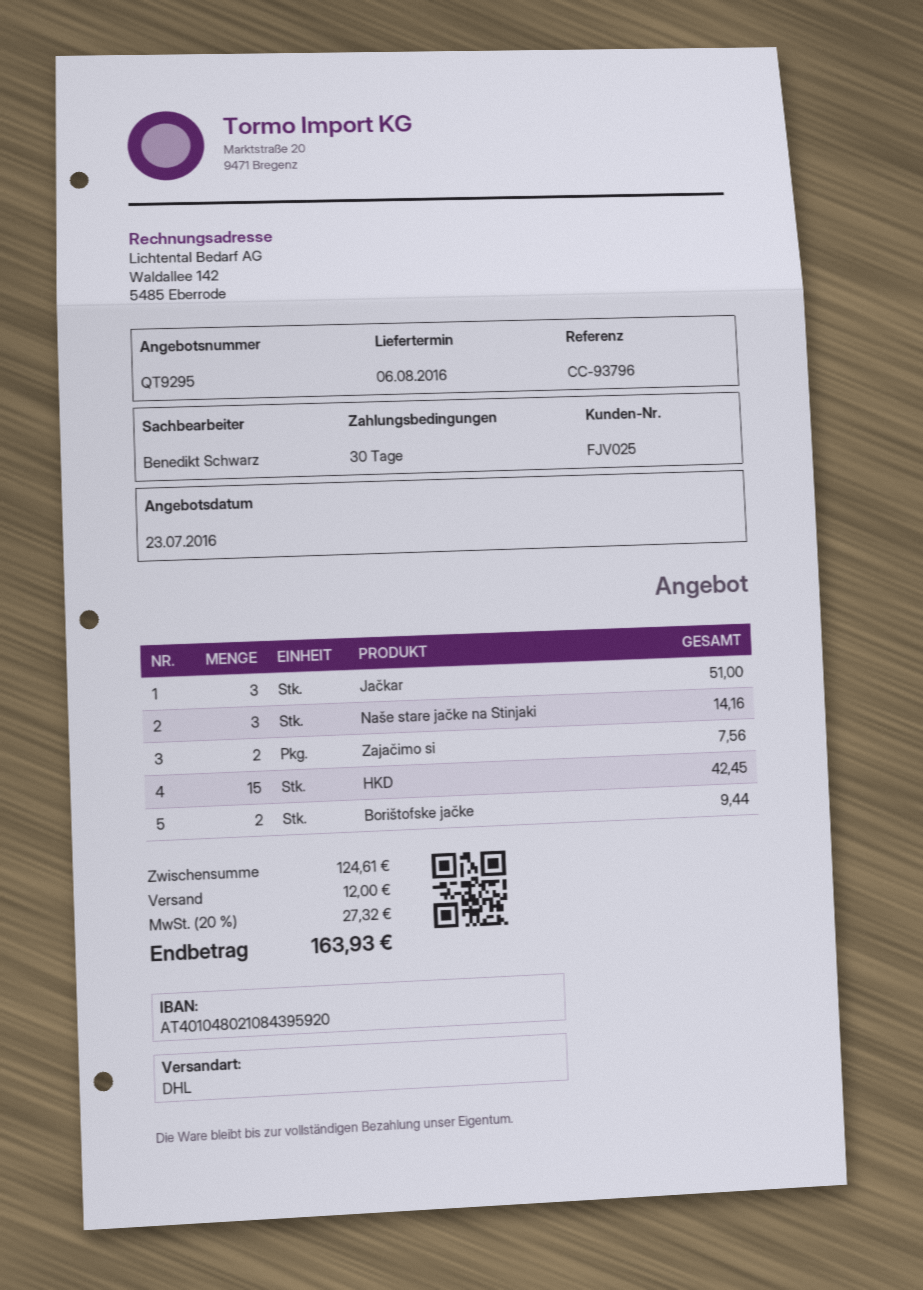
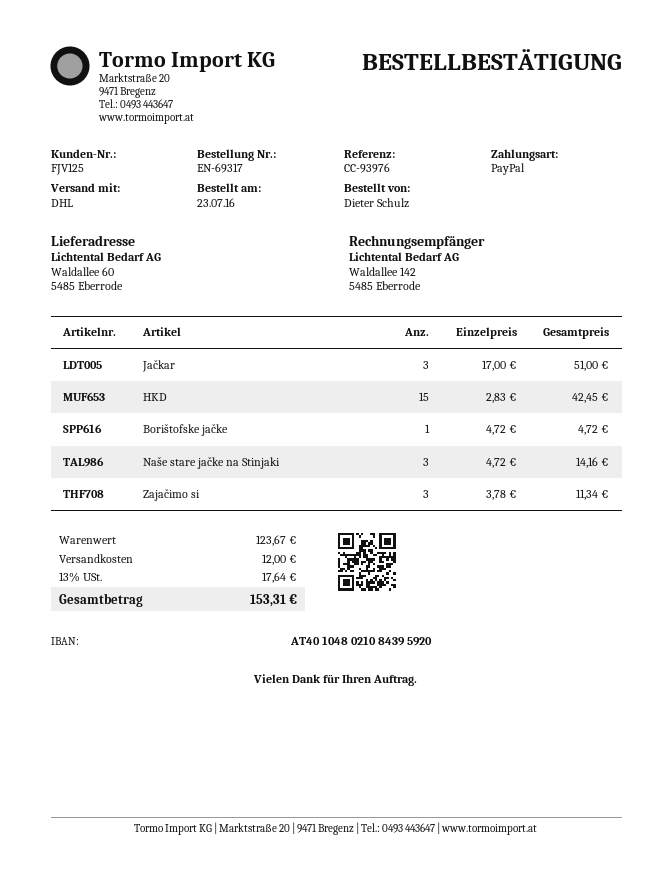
customer number: FJV025 -> FJV125
reference: CC-93796 -> CC-93976
Zajačimo si: 2 for 7.56 -> 3 for 11.34
Borištofske jačke: 2 for 9.44 -> 1 for 4.72
subtotal: 124.61 -> 123.67
tax: 20% = 27.32 -> 13% = 17.64
total: 163.93 -> 153.31

